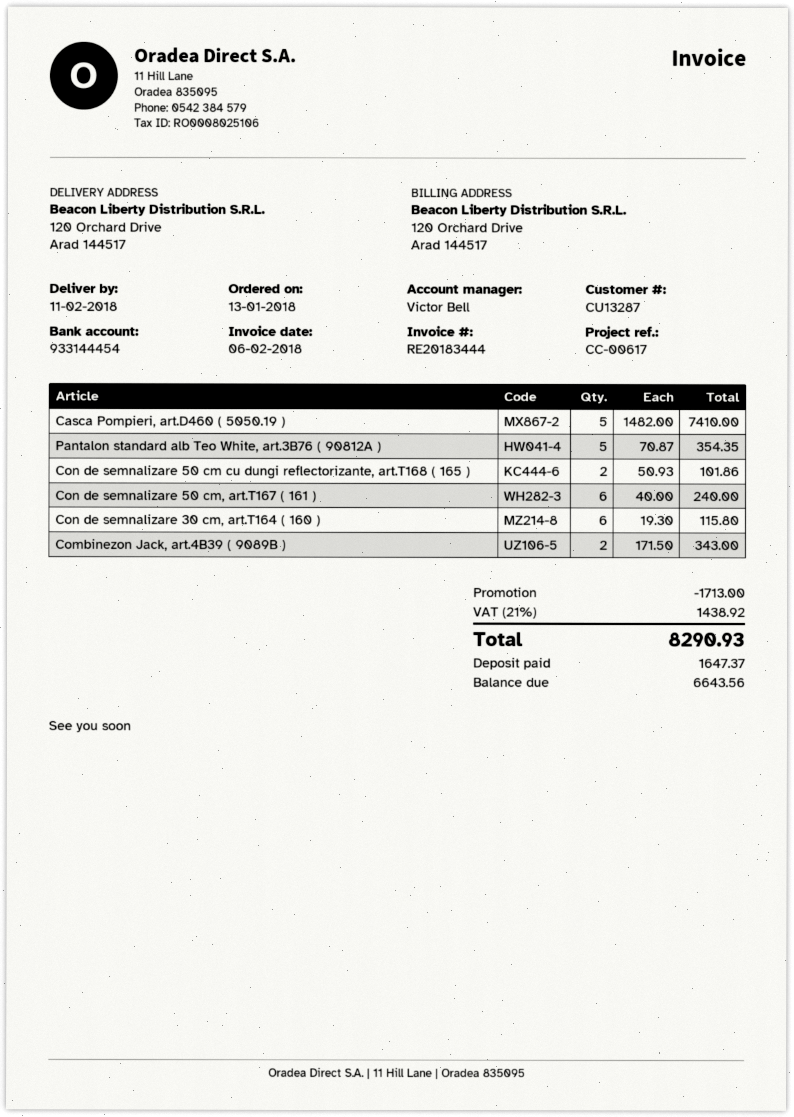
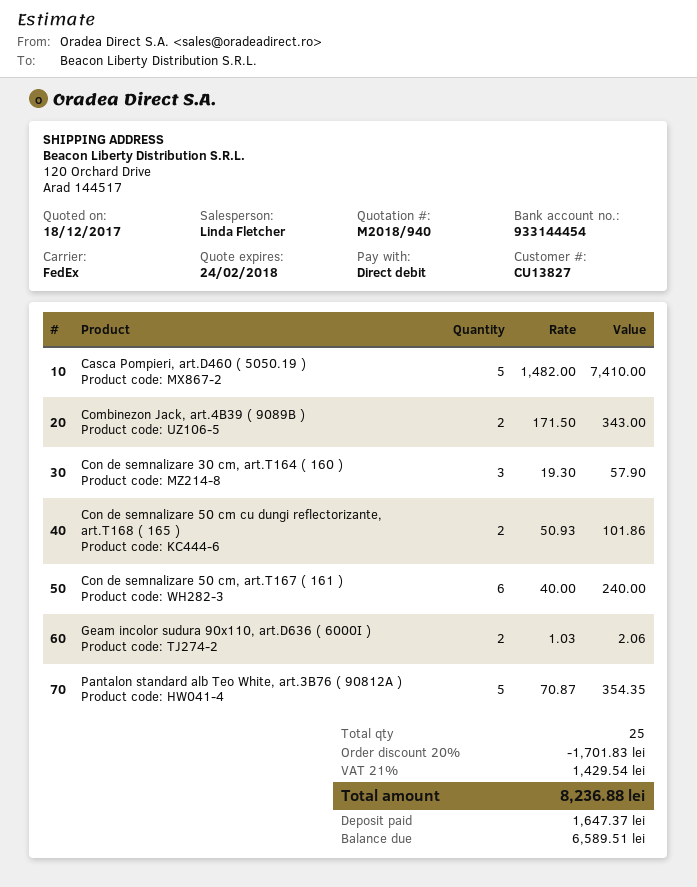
customer number: CU13287 -> CU13827
sales rep: Victor Bell -> Linda Fletcher
Con de semnalizare 30 cm, art.T164 ( 160 ): 6 x 19.30 = 115.80 -> 3 x 19.30 = 57.90
Geam incolor sudura 90x110, art.D636 ( 6000I ): none -> 2 x 1.03 = 2.06
discount: 1713.00 -> 1701.83
tax: 21% = 1438.92 -> 21% = 1429.54
total: 8290.93 -> 8236.88
balance: 6643.56 -> 6589.51

